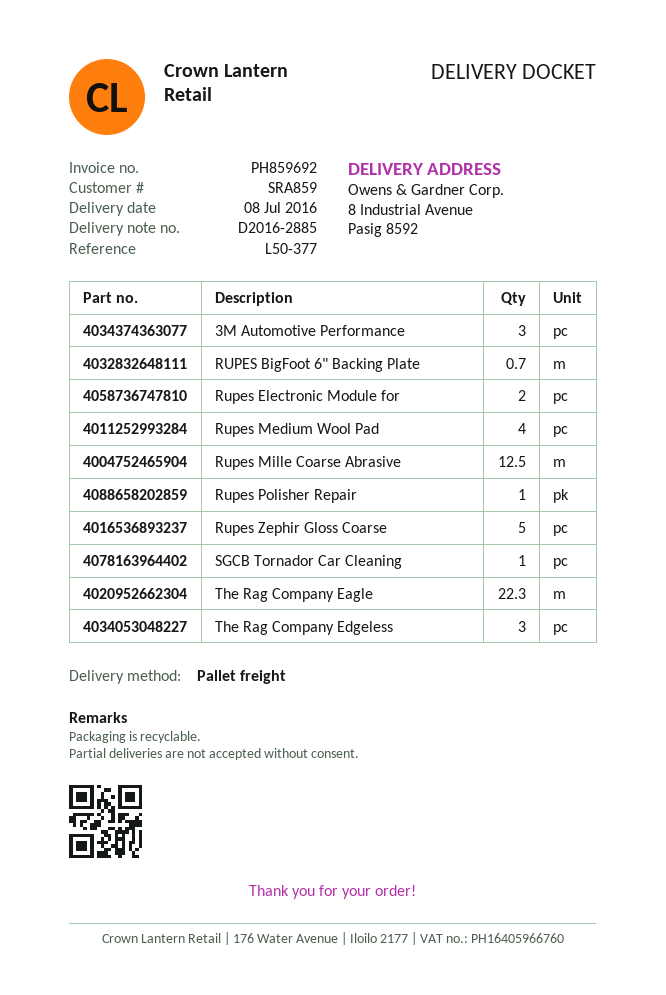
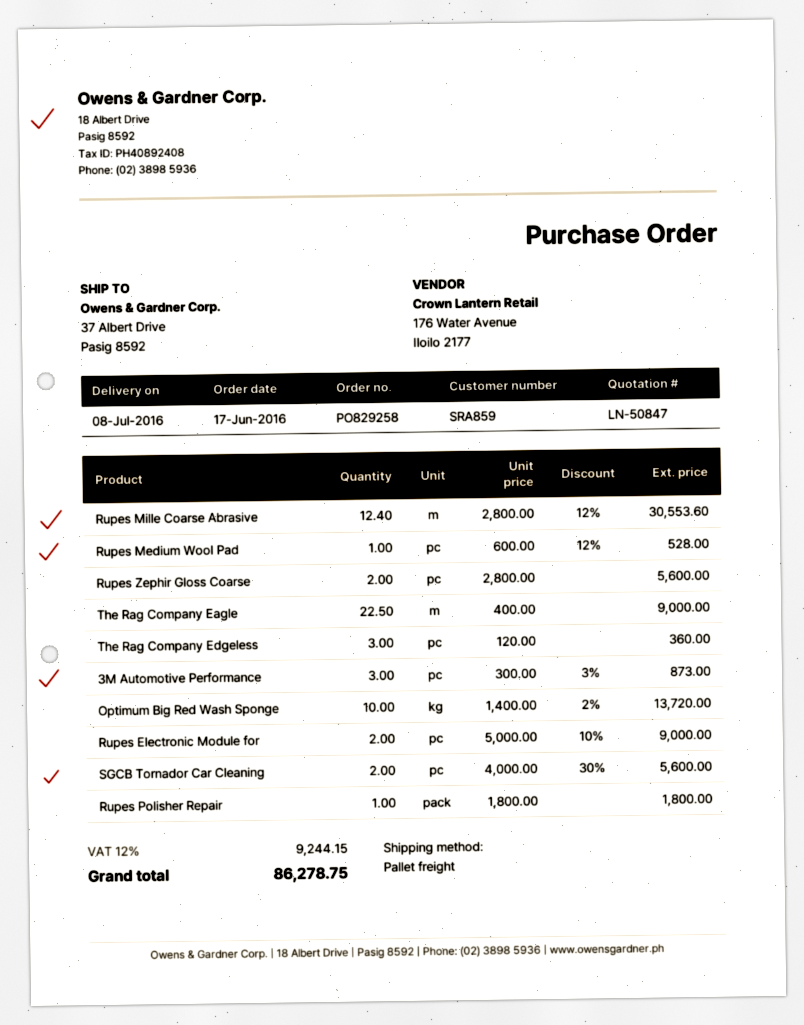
ship to: 8 Industrial Avenue, Pasig 8592 -> 37 Albert Drive, Pasig 8592
RUPES BigFoot 6" Backing Plate: 0.7 -> none
Rupes Medium Wool Pad: 4 -> 1
Rupes Mille Coarse Abrasive: 12.5 -> 12.4
Rupes Zephir Gloss Coarse: 5 -> 2
SGCB Tornador Car Cleaning: 1 -> 2
The Rag Company Eagle: 22.3 -> 22.5
Optimum Big Red Wash Sponge: none -> 10

